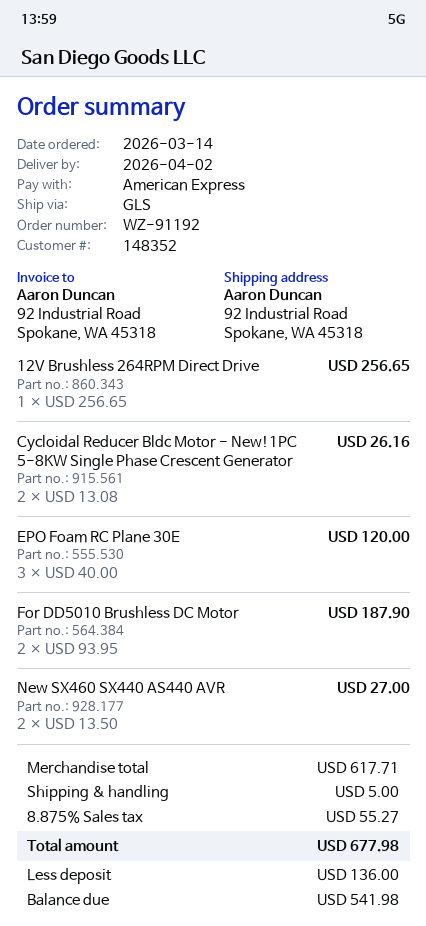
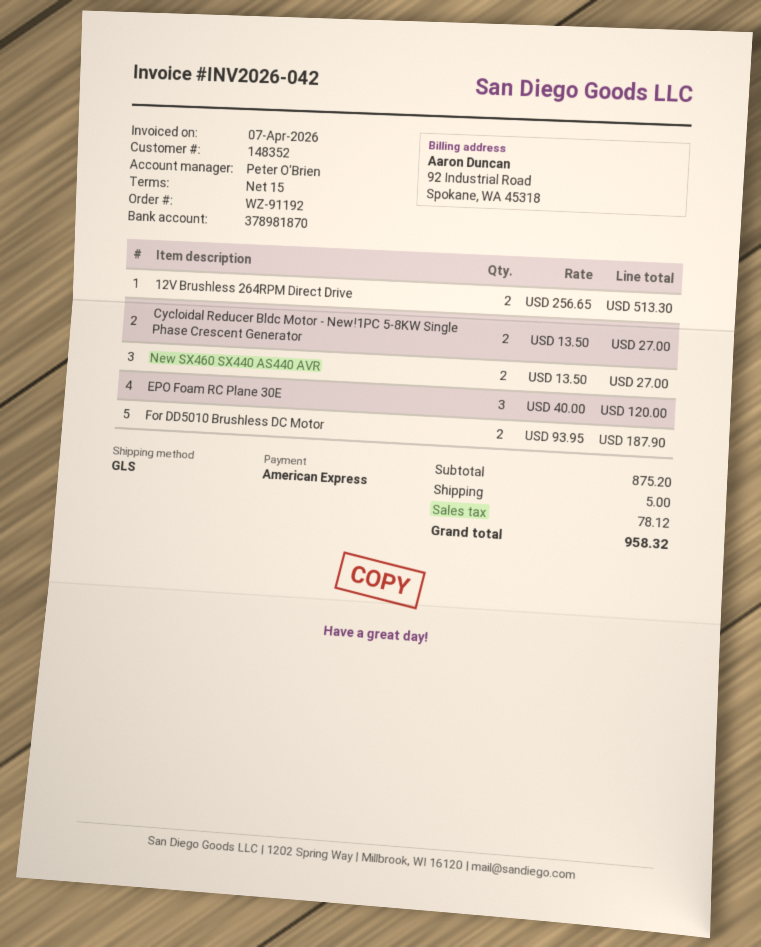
12V Brushless 264RPM Direct Drive: 1 x 256.65 = 256.65 -> 2 x 256.65 = 513.30
Cycloidal Reducer Bldc Motor - New!1PC 5-8KW Single Phase Crescent Generator: 2 x 13.08 = 26.16 -> 2 x 13.50 = 27.00
subtotal: 617.71 -> 875.20
tax: 55.27 -> 78.12
total: 677.98 -> 958.32

